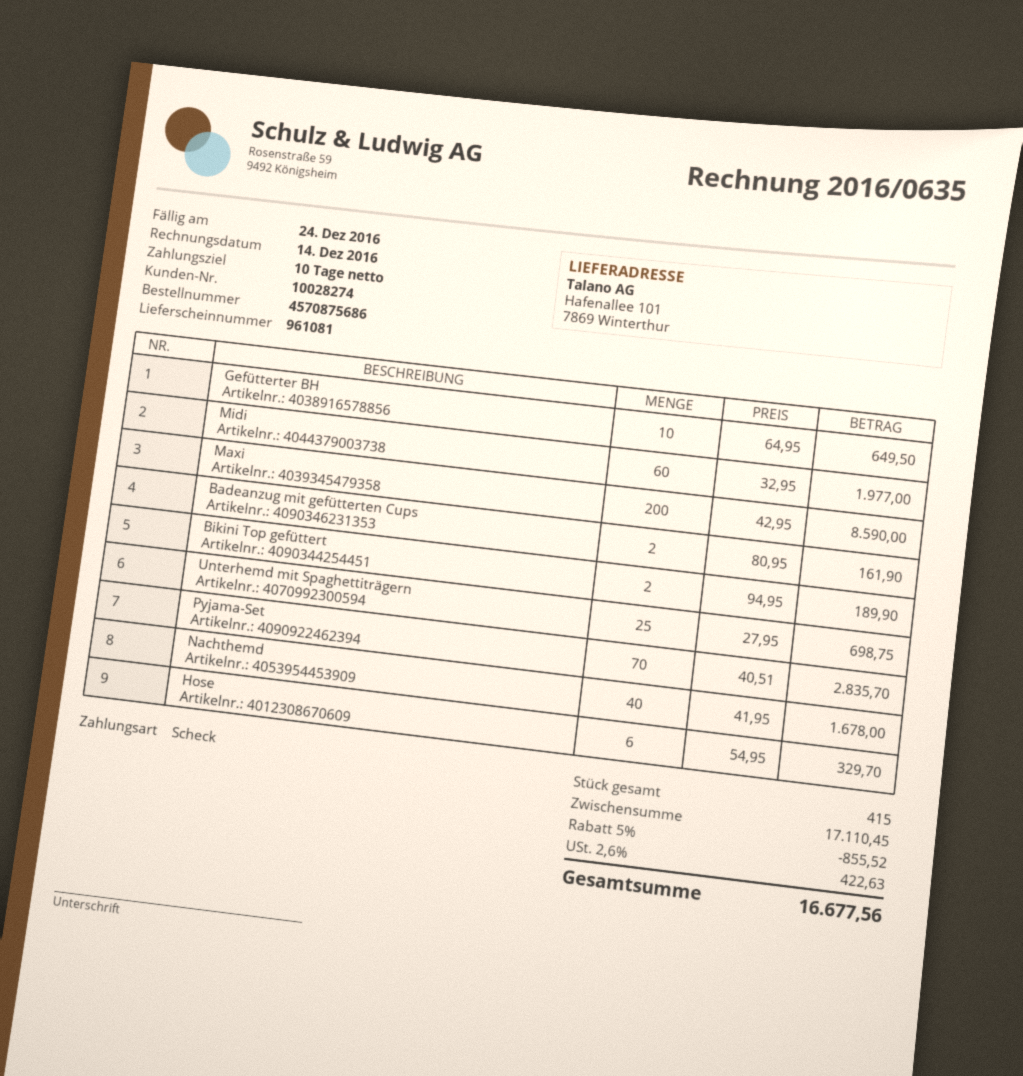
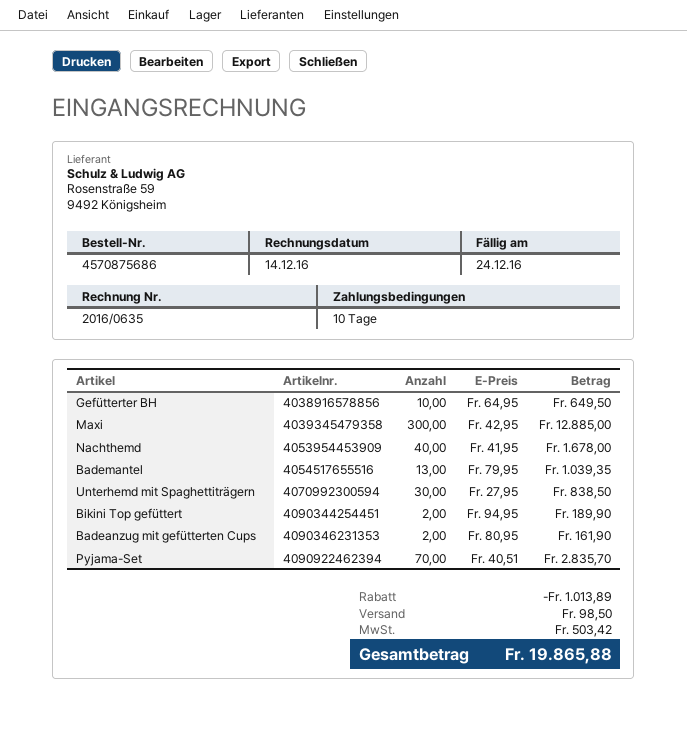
Midi: 60 x 32.95 = 1977.00 -> none
Maxi: 200 x 42.95 = 8590.00 -> 300 x 42.95 = 12885.00
Unterhemd mit Spaghettiträgern: 25 x 27.95 = 698.75 -> 30 x 27.95 = 838.50
Hose: 6 x 54.95 = 329.70 -> none
Bademantel: none -> 13 x 79.95 = 1039.35
discount: 855.52 -> 1013.89
shipping: none -> 98.50
tax: 422.63 -> 503.42
total: 16677.56 -> 19865.88

